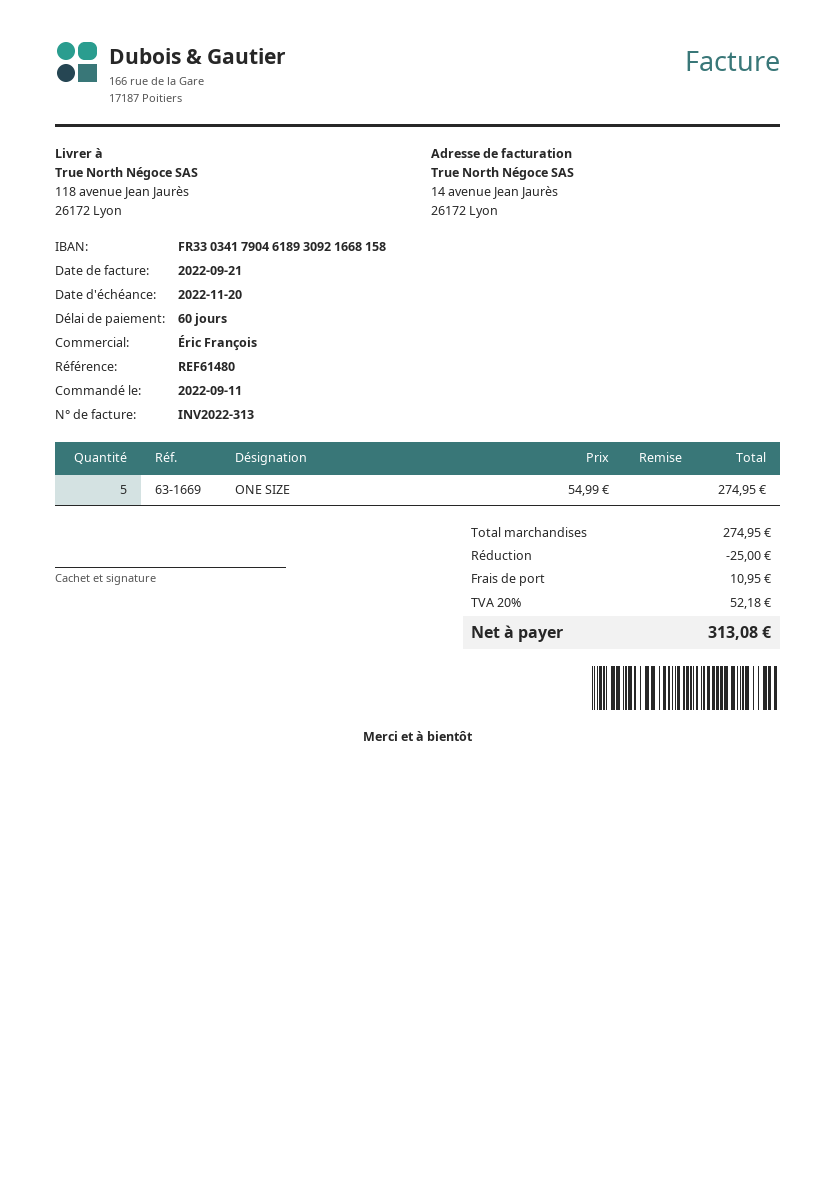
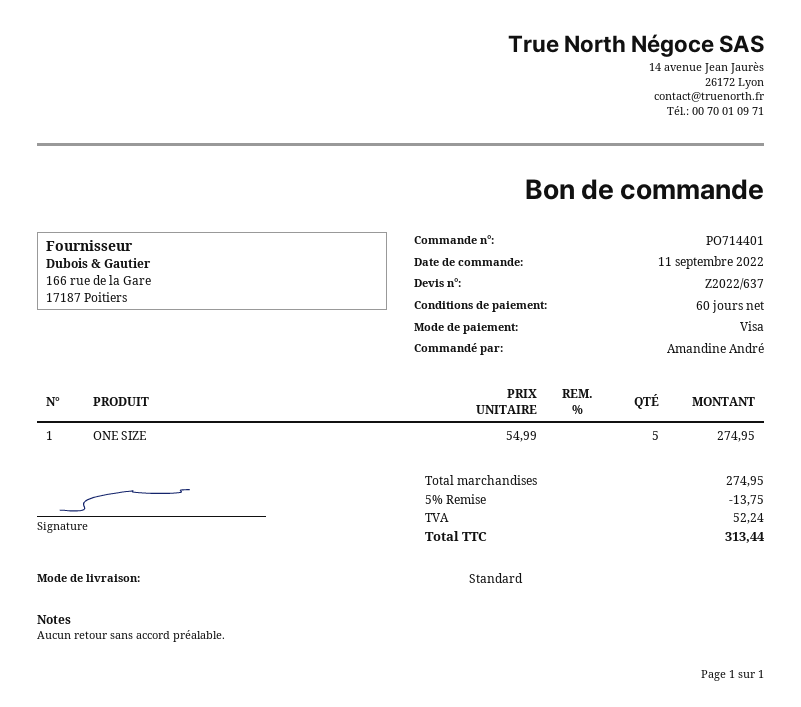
discount: 25.00 -> 13.75
shipping: 10.95 -> none
tax: 52.18 -> 52.24
total: 313.08 -> 313.44

